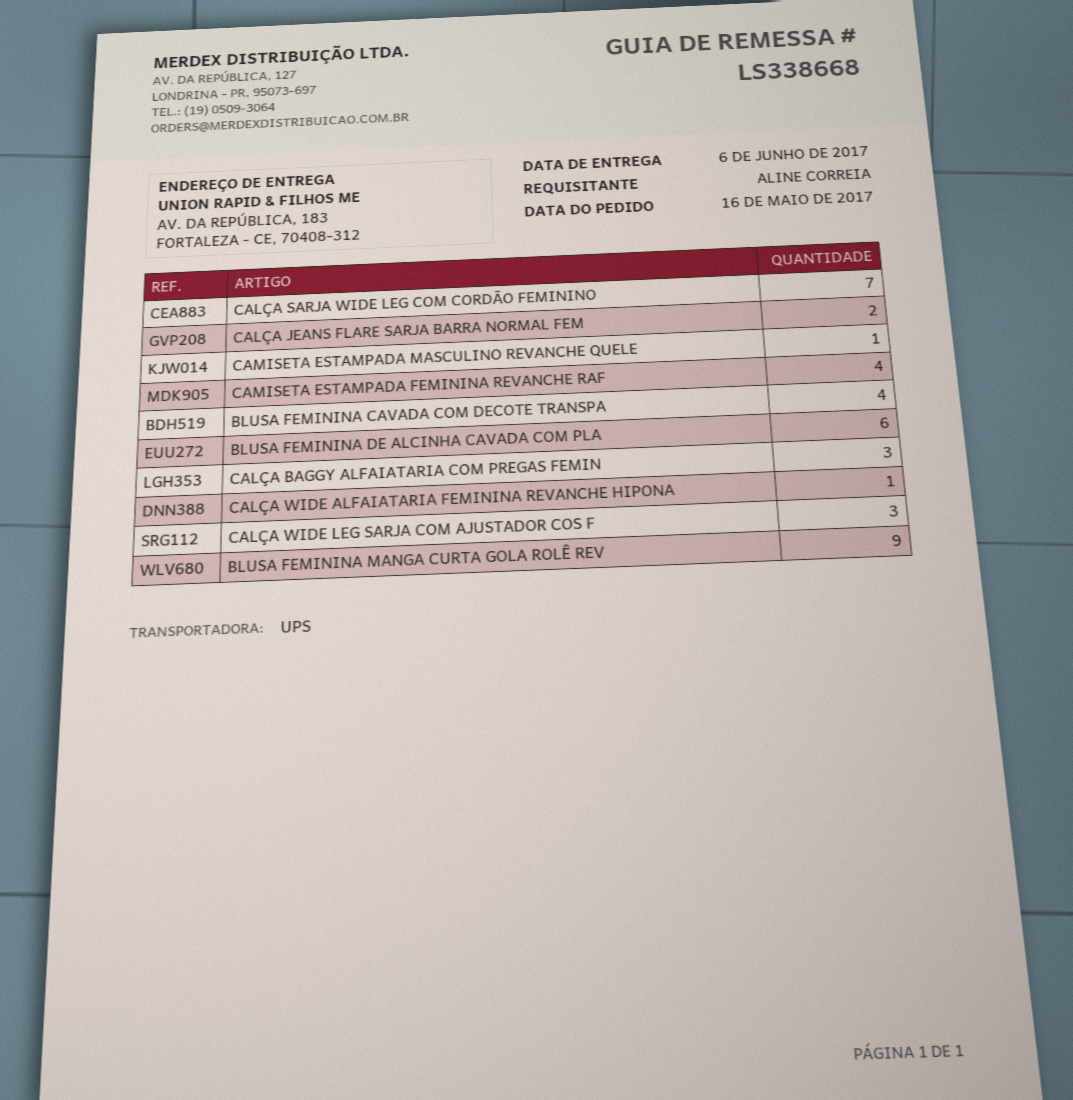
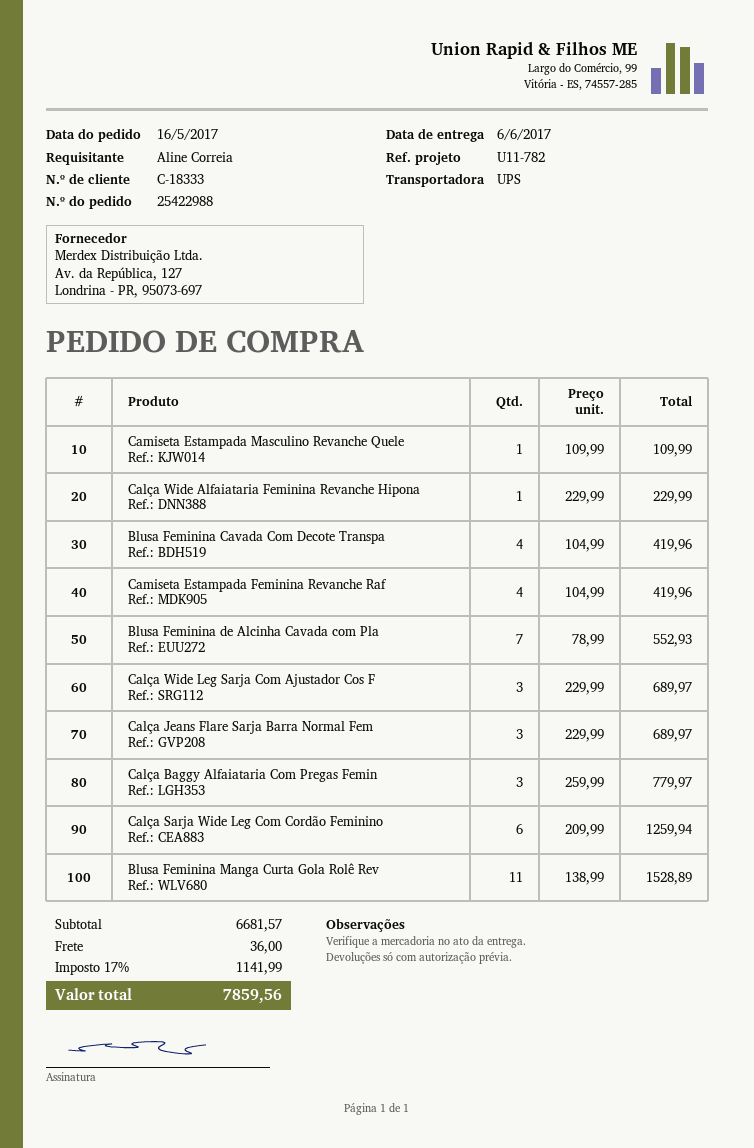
CALÇA SARJA WIDE LEG COM CORDÃO FEMININO: 7 -> 6
CALÇA JEANS FLARE SARJA BARRA NORMAL FEM: 2 -> 3
BLUSA FEMININA DE ALCINHA CAVADA COM PLA: 6 -> 7
BLUSA FEMININA MANGA CURTA GOLA ROLÊ REV: 9 -> 11

